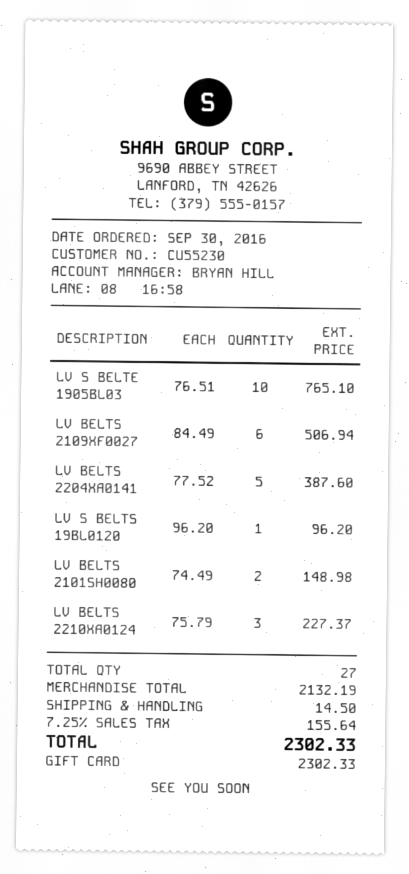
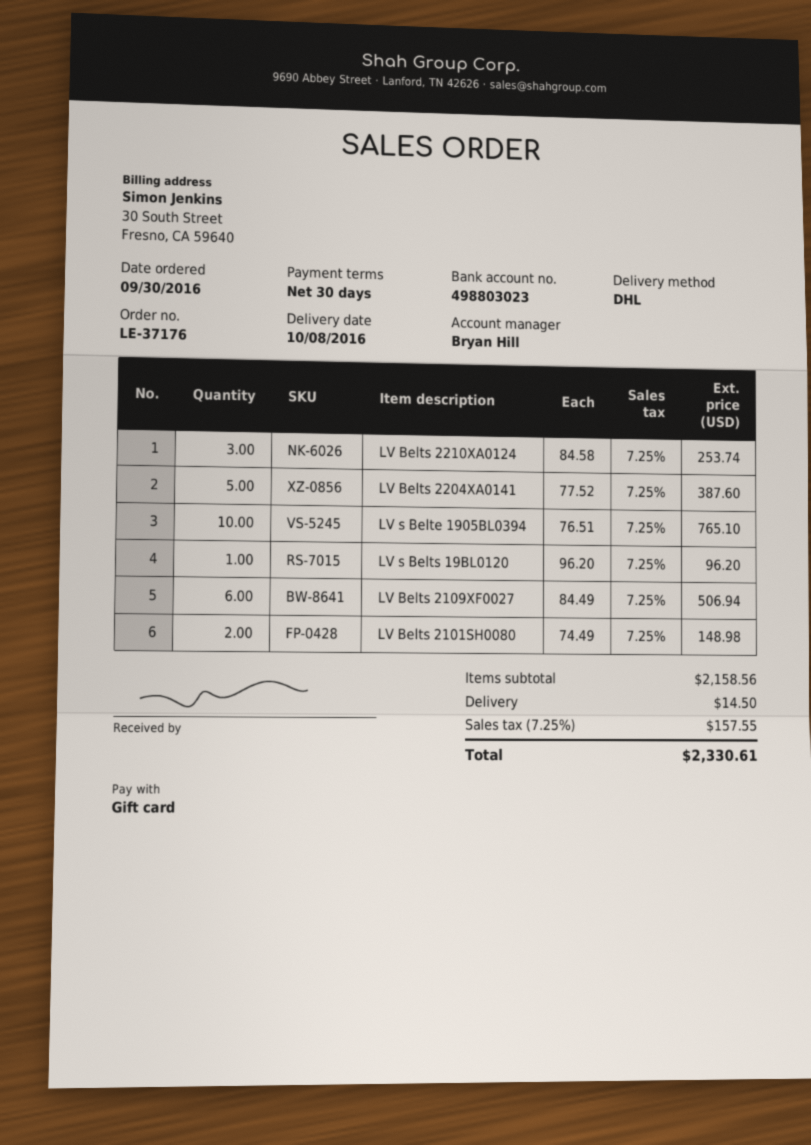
LV BELTS 2210XA0124: 3 x 75.79 = 227.37 -> 3 x 84.58 = 253.74
subtotal: 2132.19 -> 2158.56
tax: 7.25% = 155.64 -> 7.25% = 157.55
total: 2302.33 -> 2330.61

